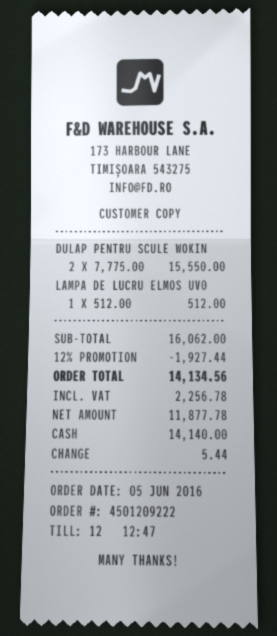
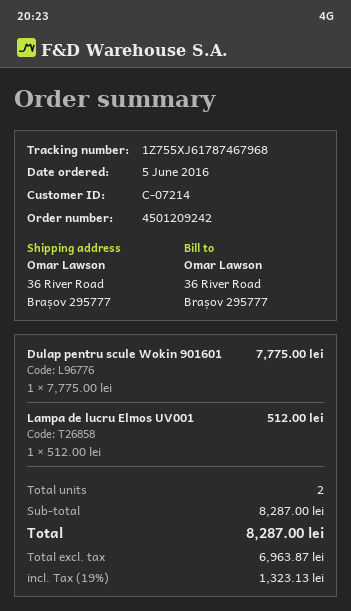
order number: 4501209222 -> 4501209242
DULAP PENTRU SCULE WOKIN: 2 x 7775.00 = 15550.00 -> 1 x 7775.00 = 7775.00
subtotal: 16062.00 -> 8287.00
discount: 12% = 1927.44 -> none
net: 11877.78 -> 6963.87
tax: 2256.78 -> 1323.13
total: 14134.56 -> 8287.00

